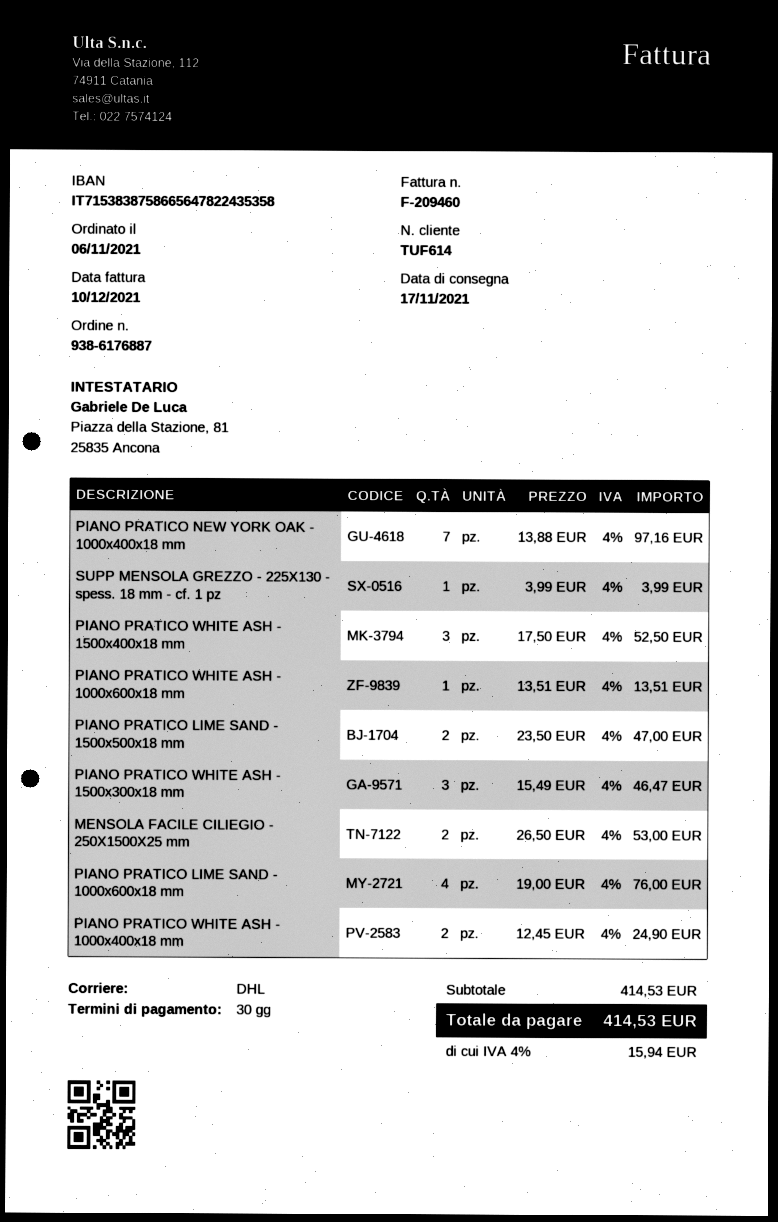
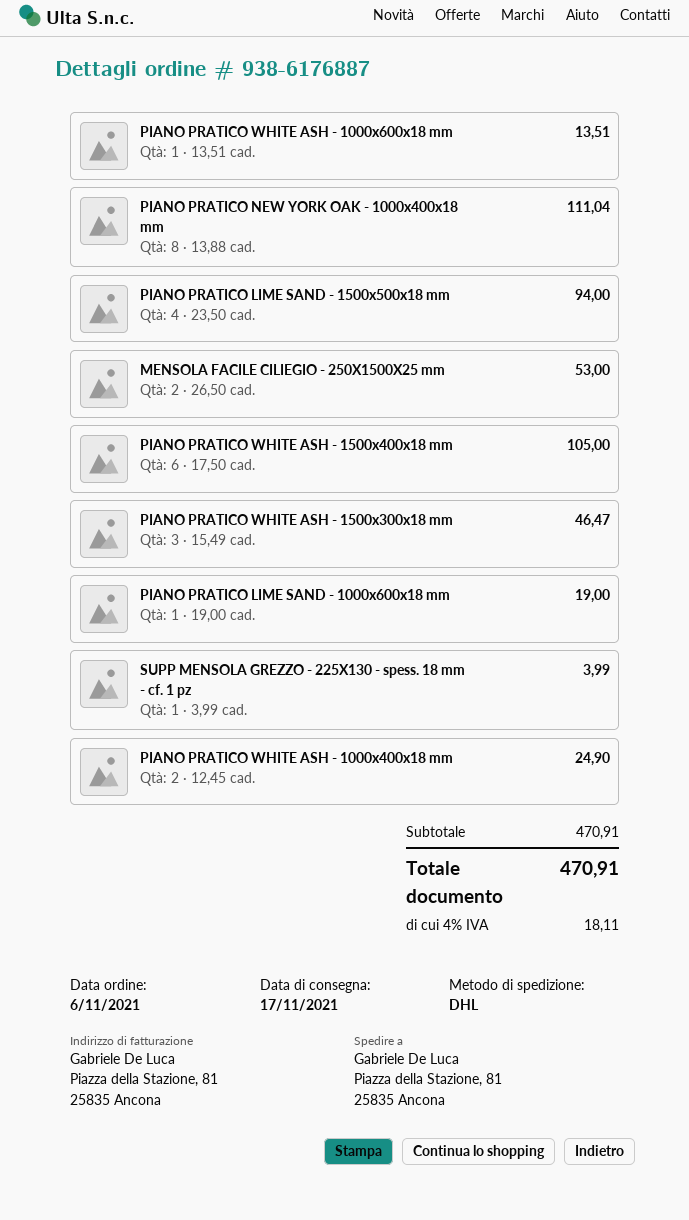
PIANO PRATICO NEW YORK OAK - 1000x400x18 mm: 7 x 13.88 = 97.16 -> 8 x 13.88 = 111.04
PIANO PRATICO WHITE ASH - 1500x400x18 mm: 3 x 17.50 = 52.50 -> 6 x 17.50 = 105.00
PIANO PRATICO LIME SAND - 1500x500x18 mm: 2 x 23.50 = 47.00 -> 4 x 23.50 = 94.00
PIANO PRATICO LIME SAND - 1000x600x18 mm: 4 x 19.00 = 76.00 -> 1 x 19.00 = 19.00
subtotal: 414.53 -> 470.91
tax: 4% = 15.94 -> 4% = 18.11
total: 414.53 -> 470.91

